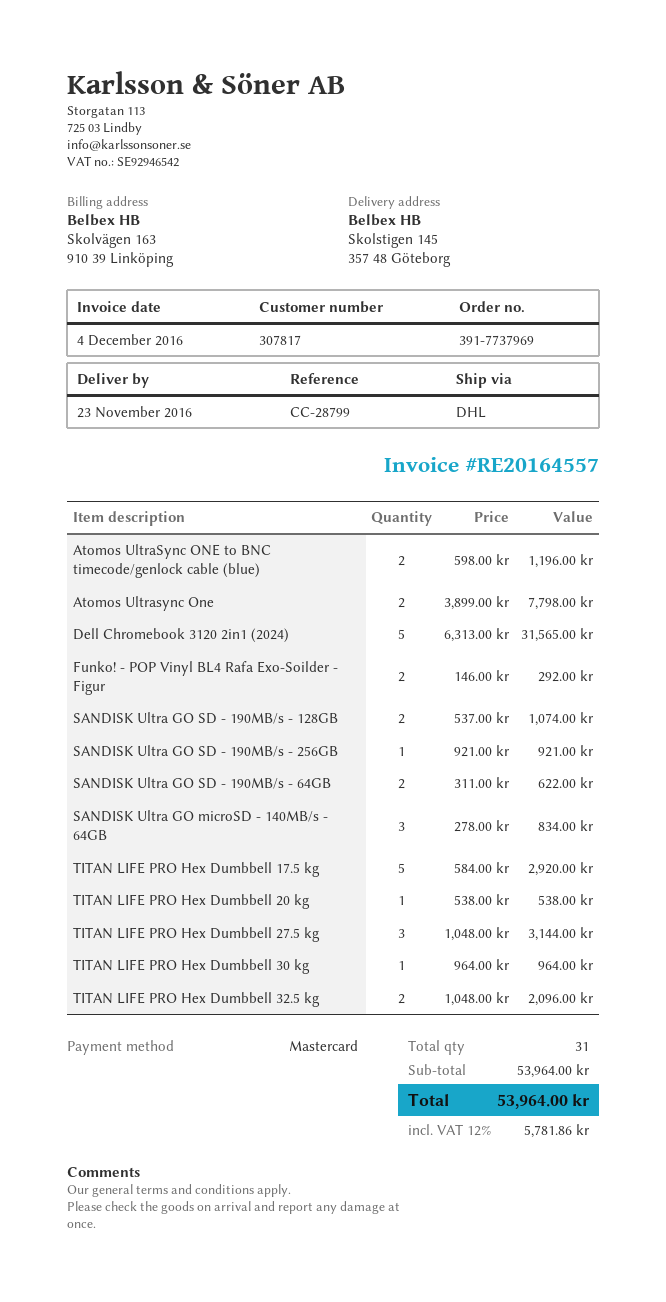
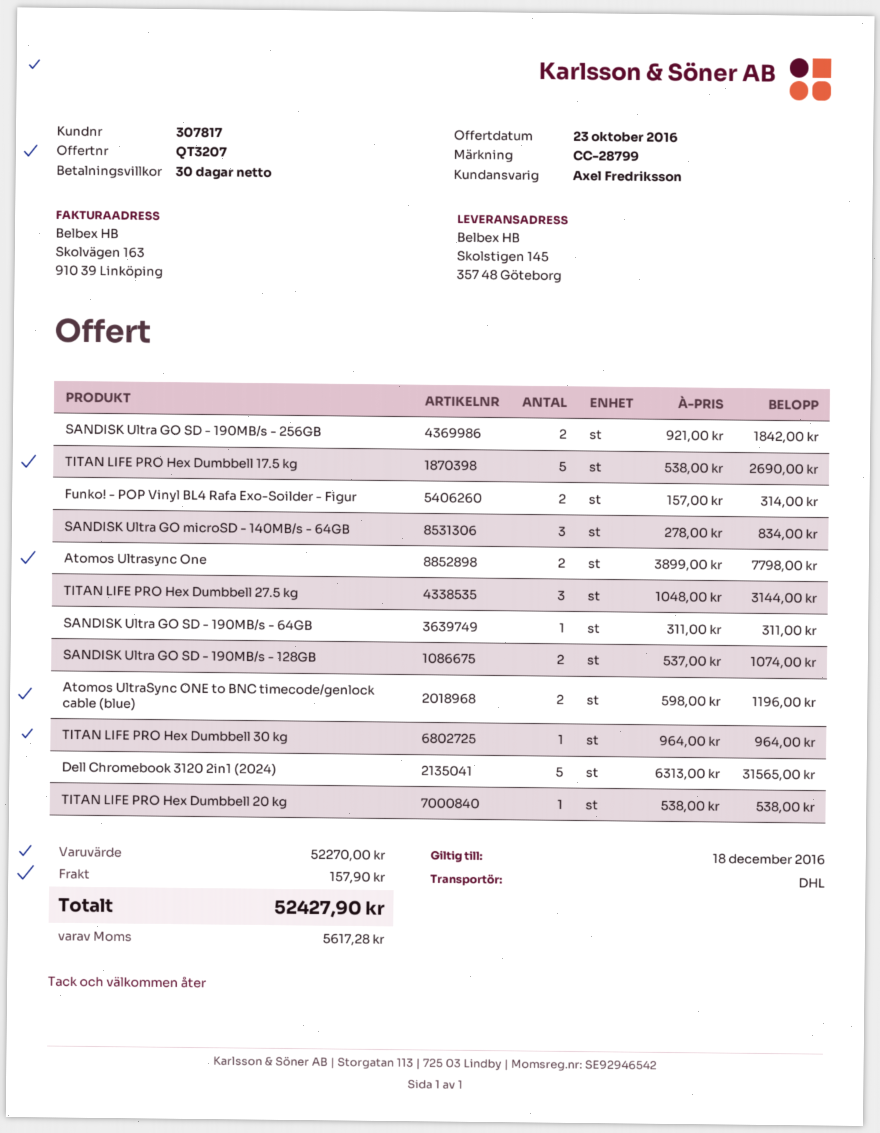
Funko! - POP Vinyl BL4 Rafa Exo-Soilder - Figur: 2 x 146.00 = 292.00 -> 2 x 157.00 = 314.00
SANDISK Ultra GO SD - 190MB/s - 256GB: 1 x 921.00 = 921.00 -> 2 x 921.00 = 1842.00
SANDISK Ultra GO SD - 190MB/s - 64GB: 2 x 311.00 = 622.00 -> 1 x 311.00 = 311.00
TITAN LIFE PRO Hex Dumbbell 17.5 kg: 5 x 584.00 = 2920.00 -> 5 x 538.00 = 2690.00
TITAN LIFE PRO Hex Dumbbell 32.5 kg: 2 x 1048.00 = 2096.00 -> none
subtotal: 53964.00 -> 52270.00
shipping: none -> 157.90
tax: 5781.86 -> 5617.28
total: 53964.00 -> 52427.90

